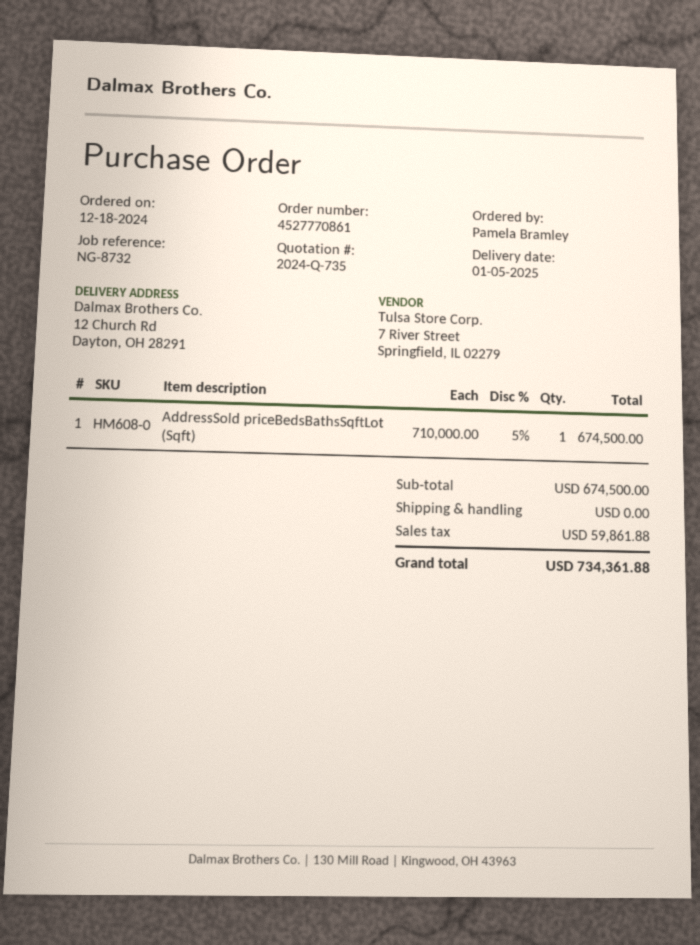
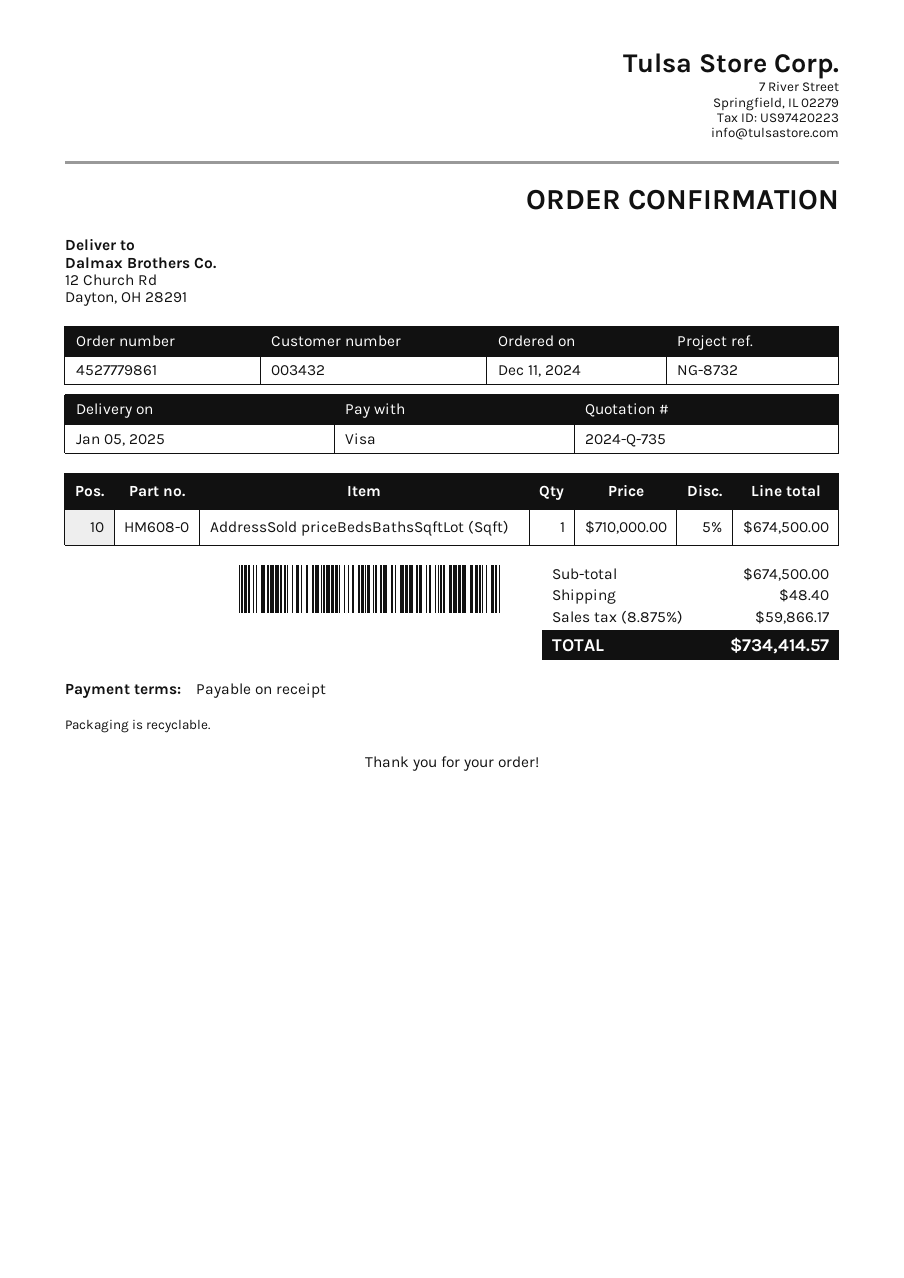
order number: 4527770861 -> 4527779861
order date: 2024-12-18 -> 2024-12-11
shipping: 0.00 -> 48.40
tax: 59861.88 -> 59866.17
total: 734361.88 -> 734414.57

